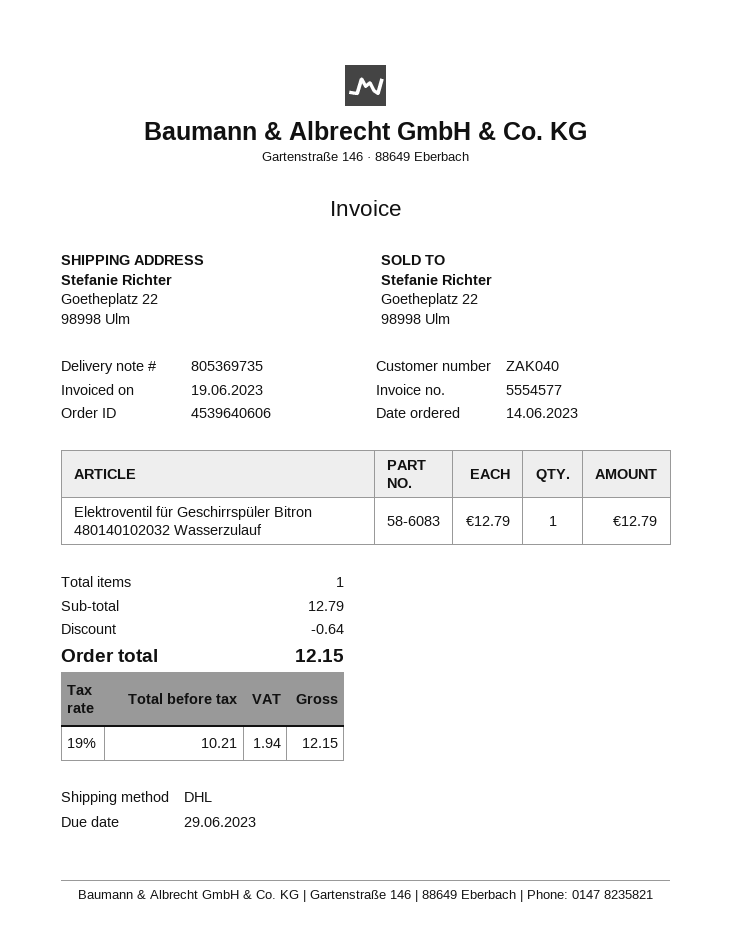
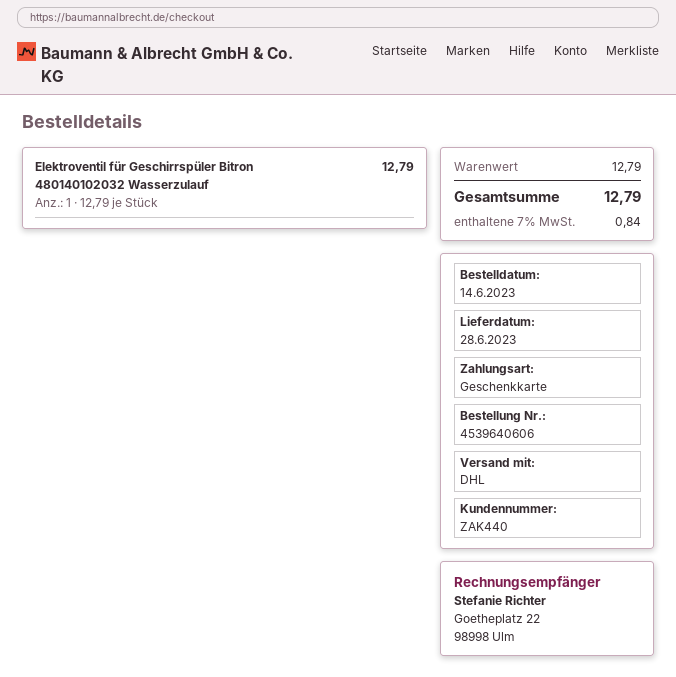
customer number: ZAK040 -> ZAK440
discount: 0.64 -> none
tax: 19% = 1.94 -> 7% = 0.84
total: 12.15 -> 12.79

